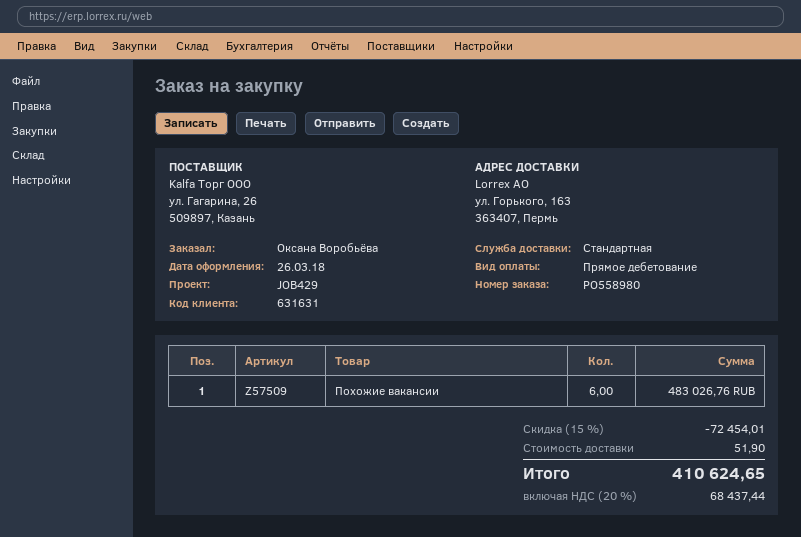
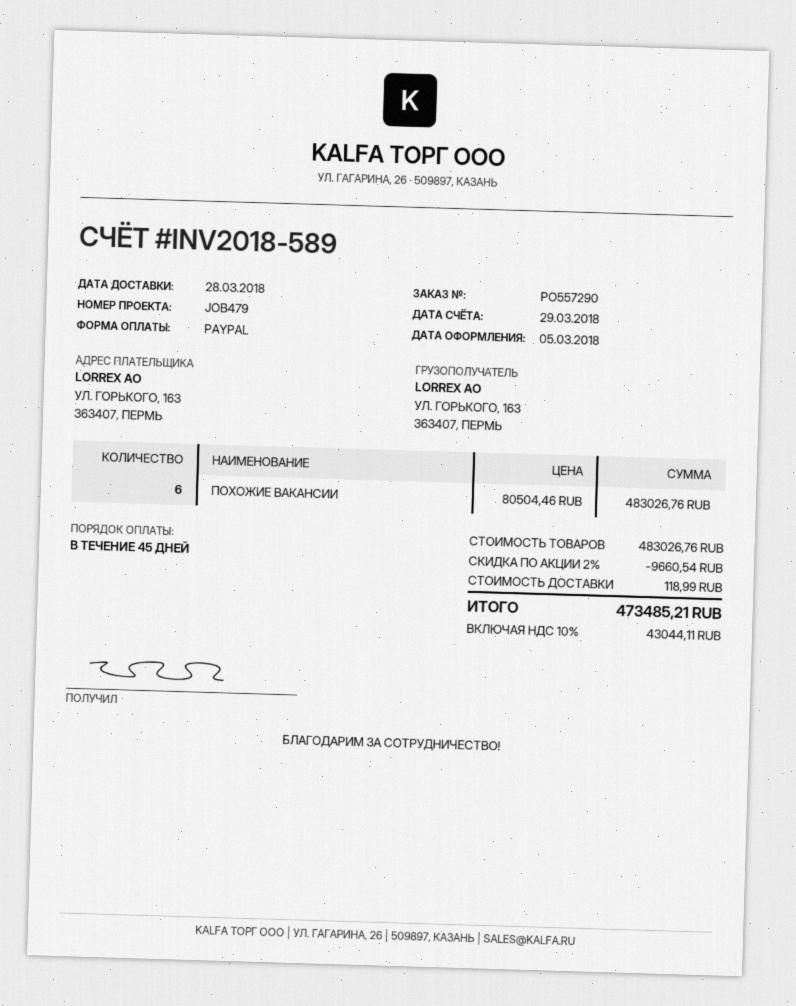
order number: PO558980 -> PO557290
order date: 2018-03-26 -> 2018-03-05
reference: JOB429 -> JOB479
payment method: direct debit -> PayPal
discount: 15% = 72454.01 -> 2% = 9660.54
shipping: 51.90 -> 118.99
tax: 20% = 68437.44 -> 10% = 43044.11
total: 410624.65 -> 473485.21

